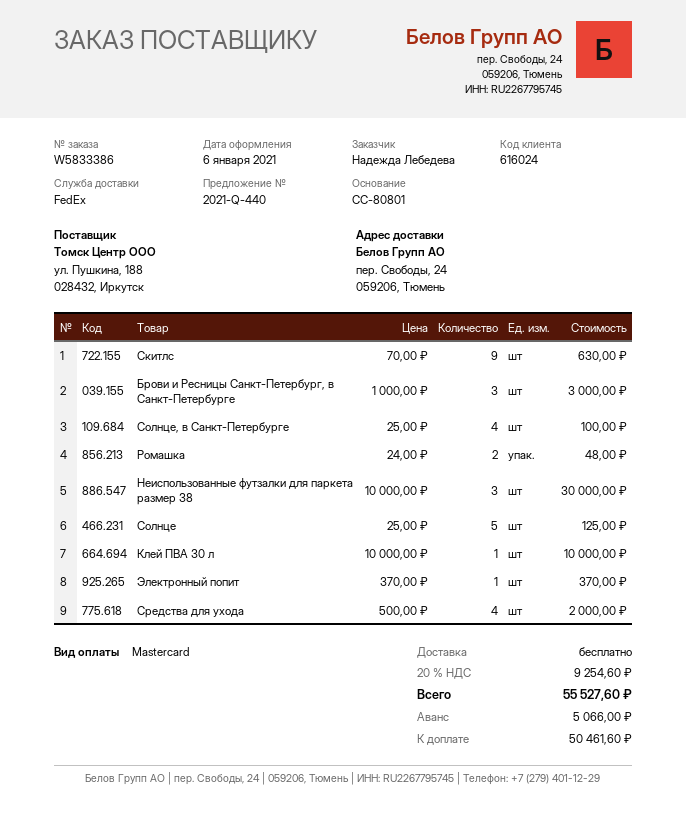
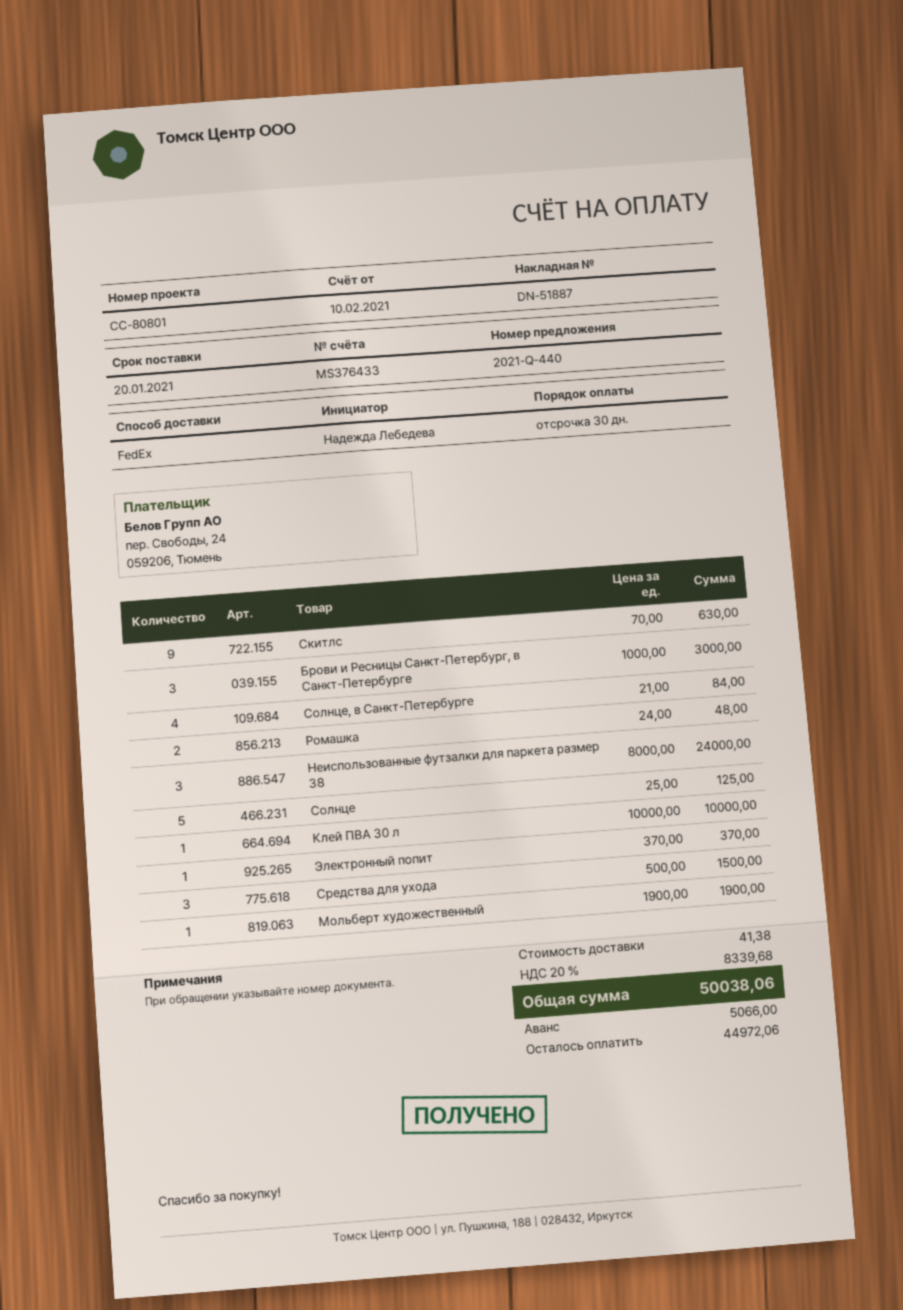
Солнце, в Санкт-Петербурге: 4 x 25.00 = 100.00 -> 4 x 21.00 = 84.00
Неиспользованные футзалки для паркета размер 38: 3 x 10000.00 = 30000.00 -> 3 x 8000.00 = 24000.00
Средства для ухода: 4 x 500.00 = 2000.00 -> 3 x 500.00 = 1500.00
Мольберт художественный: none -> 1 x 1900.00 = 1900.00
shipping: 0.00 -> 41.38
tax: 20% = 9254.60 -> 20% = 8339.68
total: 55527.60 -> 50038.06
balance: 50461.60 -> 44972.06

